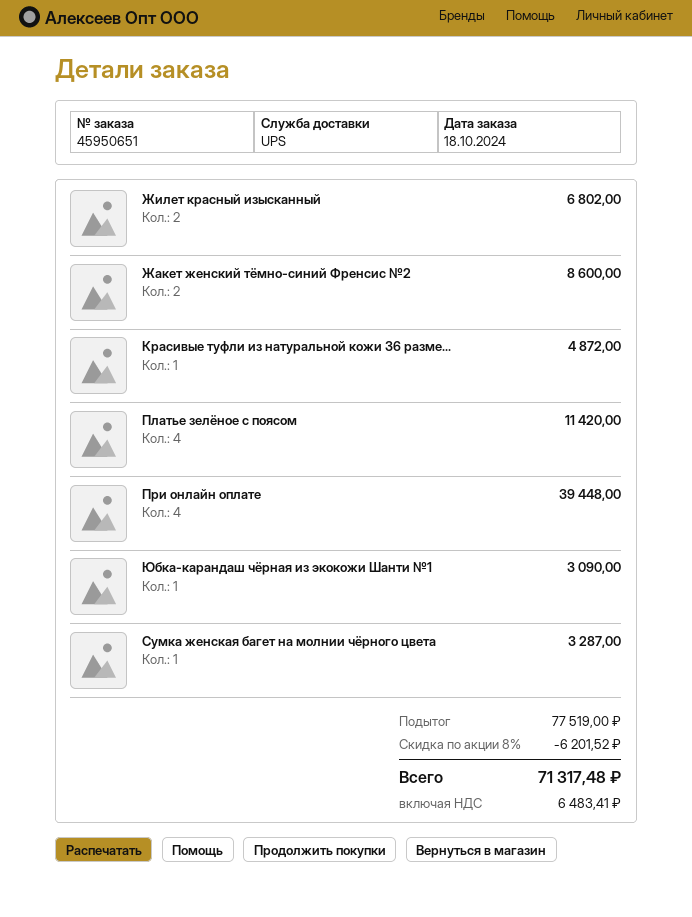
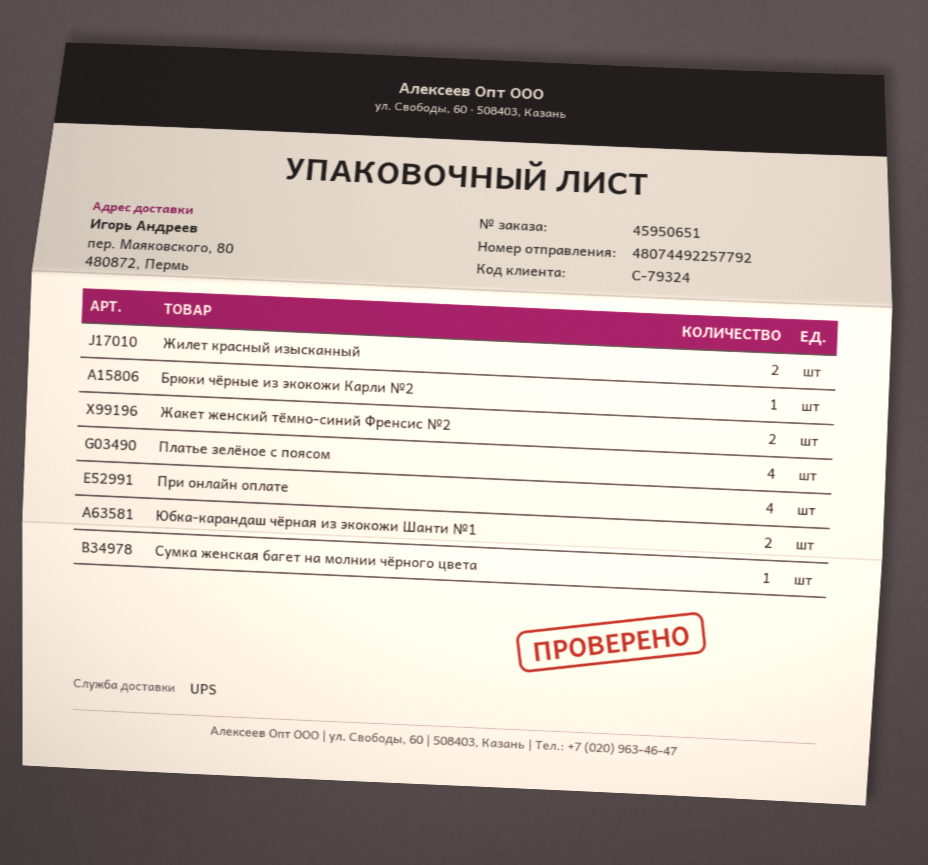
Красивые туфли из натуральной кожи 36 разме...: 1 -> none
Юбка-карандаш чёрная из экокожи Шанти №1: 1 -> 2
Брюки чёрные из экокожи Карли №2: none -> 1

